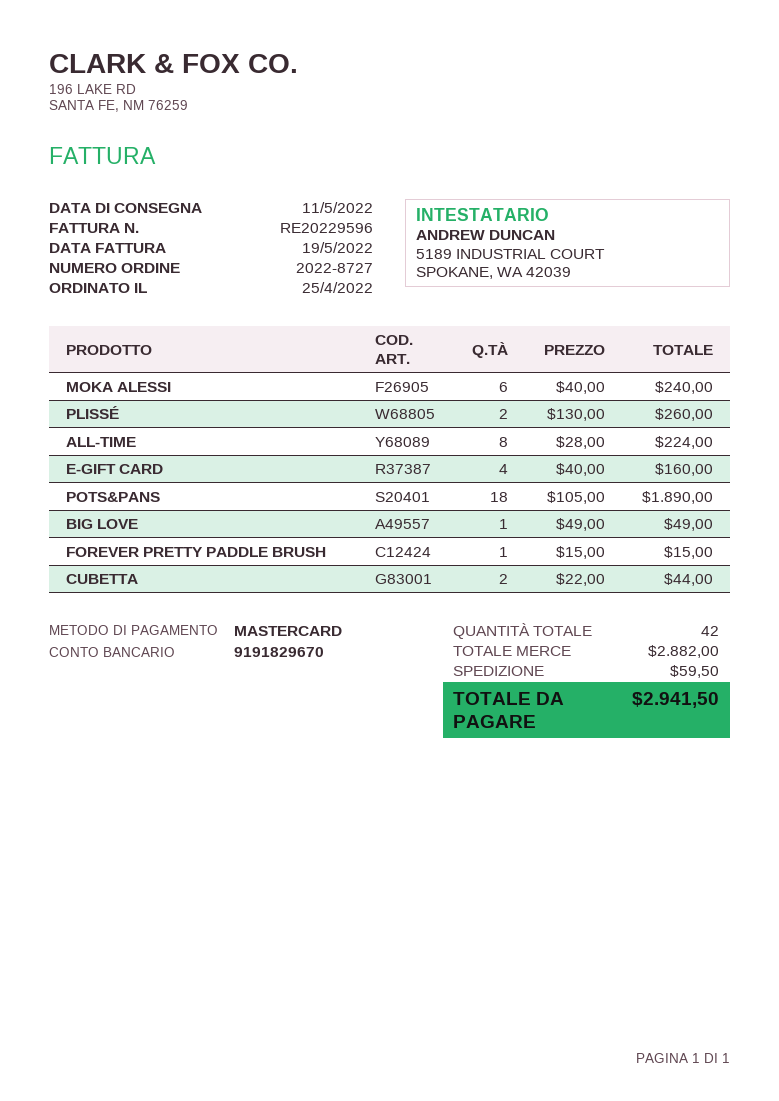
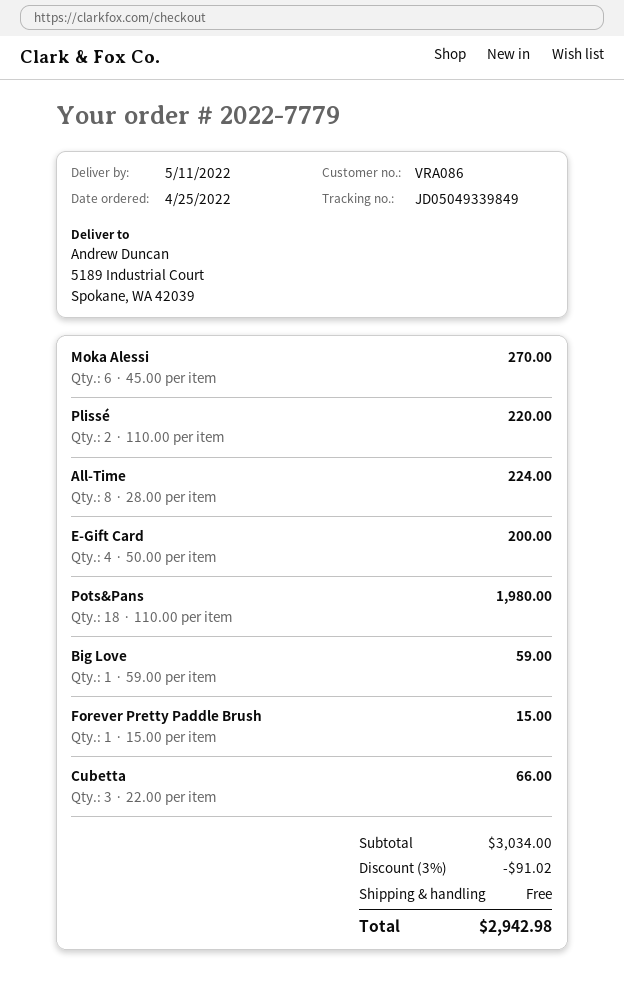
order number: 2022-8727 -> 2022-7779
MOKA ALESSI: 6 x 40.00 = 240.00 -> 6 x 45.00 = 270.00
PLISSÉ: 2 x 130.00 = 260.00 -> 2 x 110.00 = 220.00
E-GIFT CARD: 4 x 40.00 = 160.00 -> 4 x 50.00 = 200.00
POTS&PANS: 18 x 105.00 = 1890.00 -> 18 x 110.00 = 1980.00
BIG LOVE: 1 x 49.00 = 49.00 -> 1 x 59.00 = 59.00
CUBETTA: 2 x 22.00 = 44.00 -> 3 x 22.00 = 66.00
subtotal: 2882.00 -> 3034.00
discount: none -> 3% = 91.02
shipping: 59.50 -> 0.00
total: 2941.50 -> 2942.98

